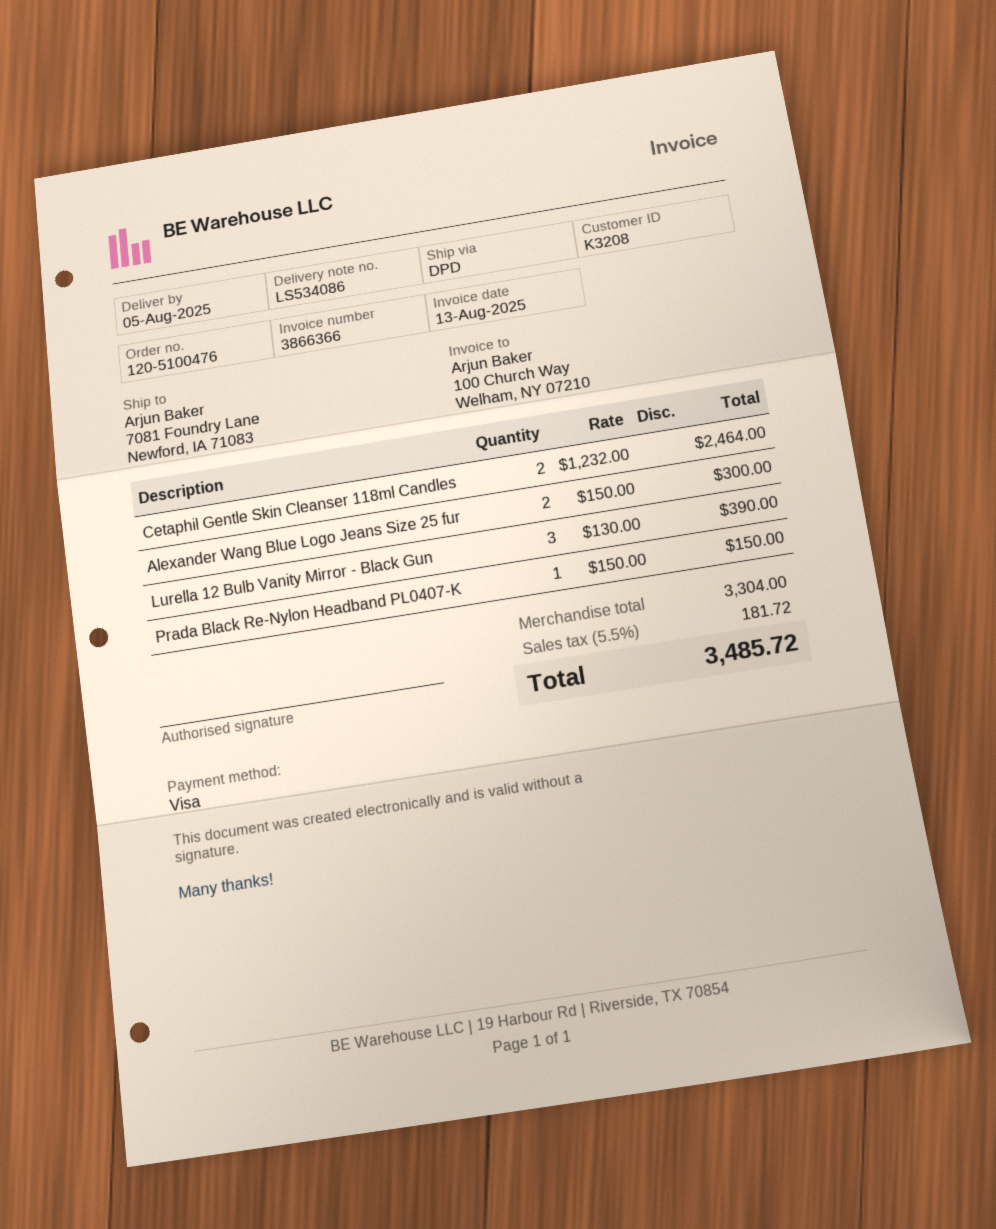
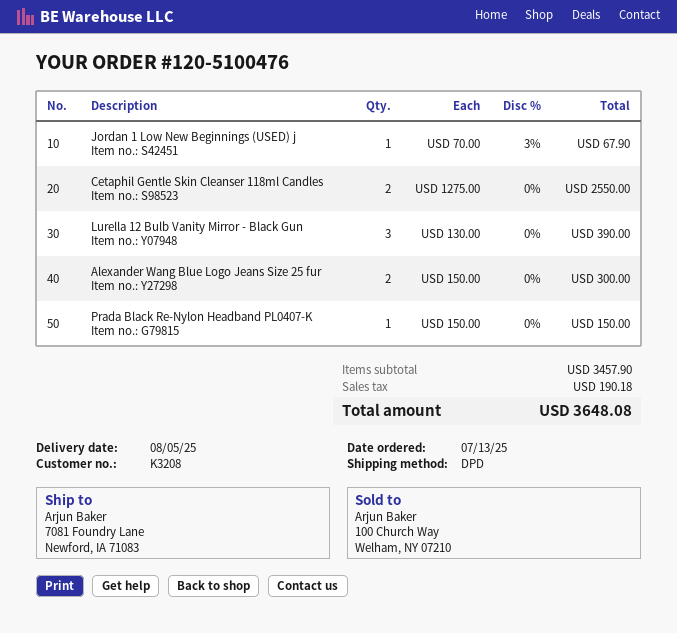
Cetaphil Gentle Skin Cleanser 118ml Candles: 2 x 1232.00 = 2464.00 -> 2 x 1275.00 = 2550.00
Jordan 1 Low New Beginnings (USED) j: none -> 1 x 70.00 - 3% = 67.90
subtotal: 3304.00 -> 3457.90
tax: 181.72 -> 190.18
total: 3485.72 -> 3648.08

